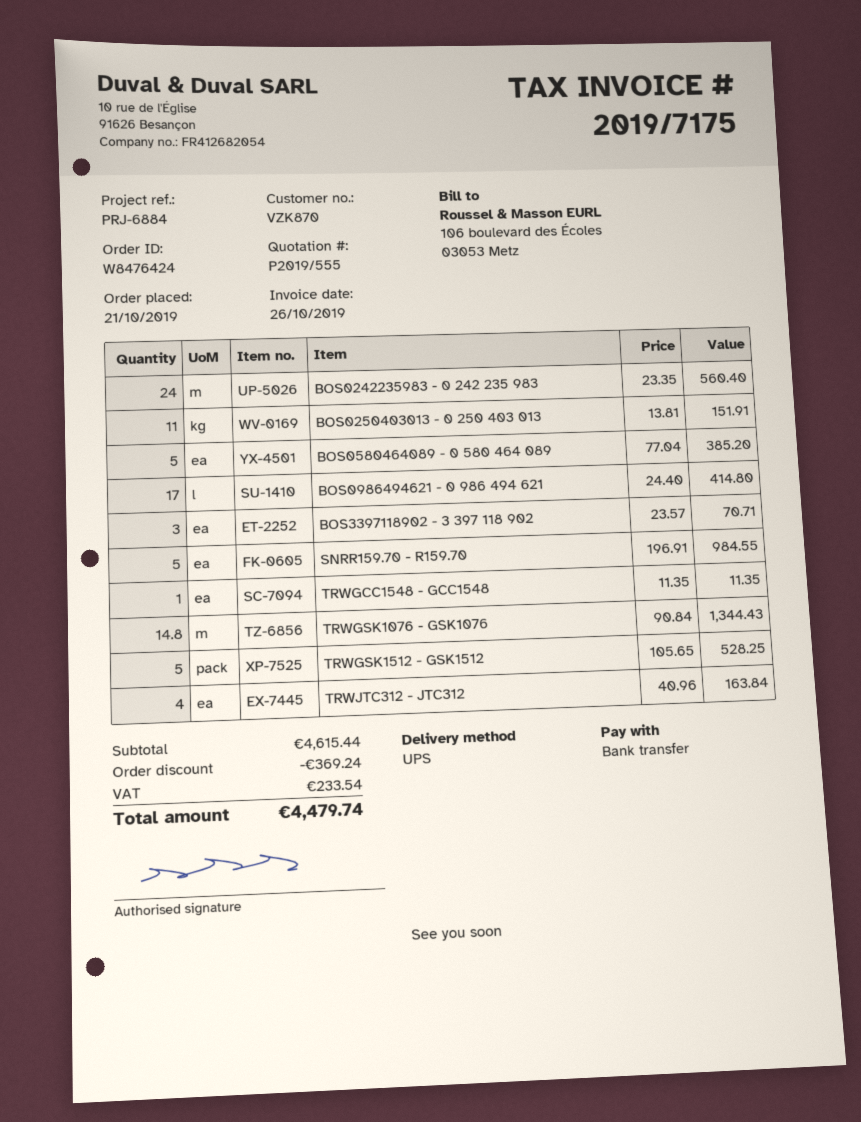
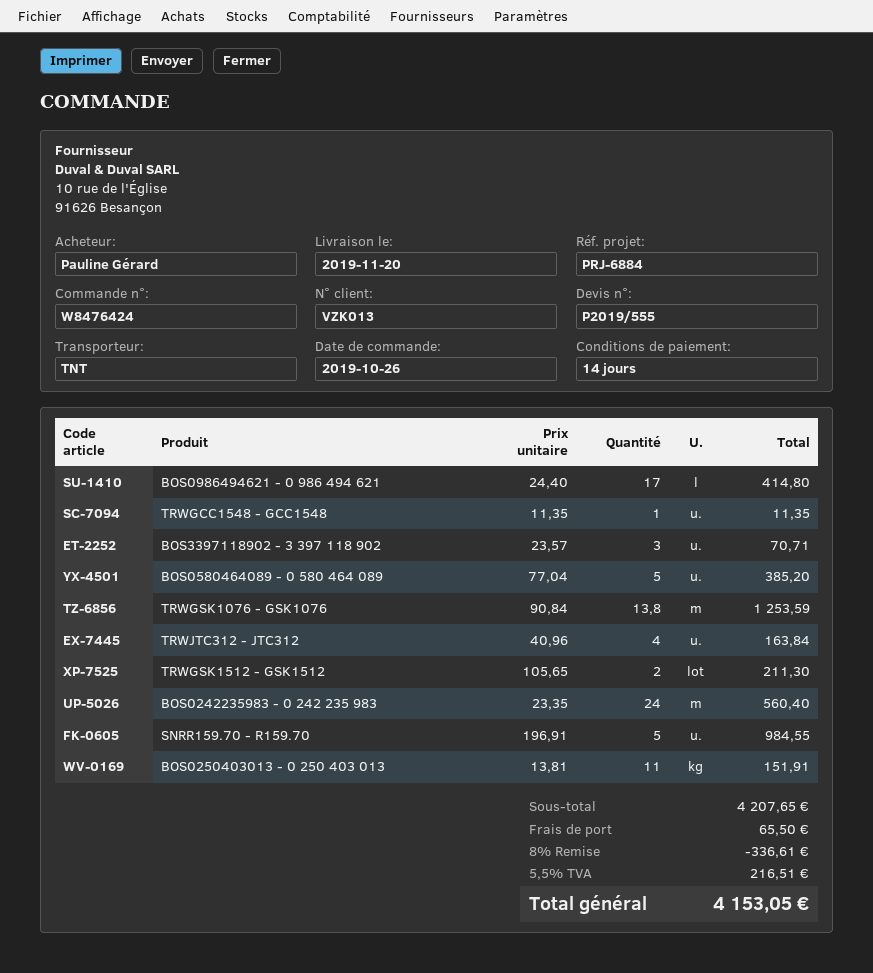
order date: 2019-10-21 -> 2019-10-26
customer number: VZK870 -> VZK013
shipping method: UPS -> TNT
TRWGSK1076 - GSK1076: 14.8 x 90.84 = 1344.43 -> 13.8 x 90.84 = 1253.59
TRWGSK1512 - GSK1512: 5 x 105.65 = 528.25 -> 2 x 105.65 = 211.30
subtotal: 4615.44 -> 4207.65
discount: 369.24 -> 336.61
shipping: none -> 65.50
tax: 233.54 -> 216.51
total: 4479.74 -> 4153.05

